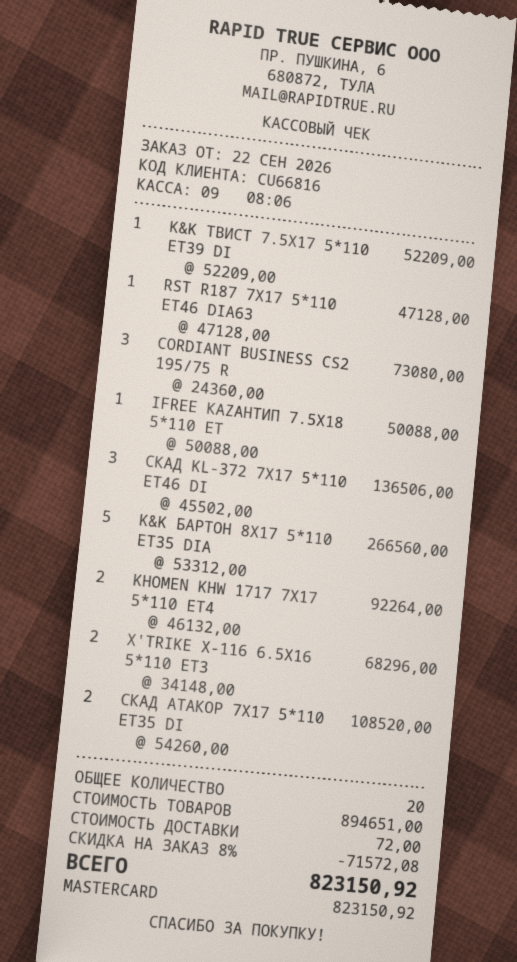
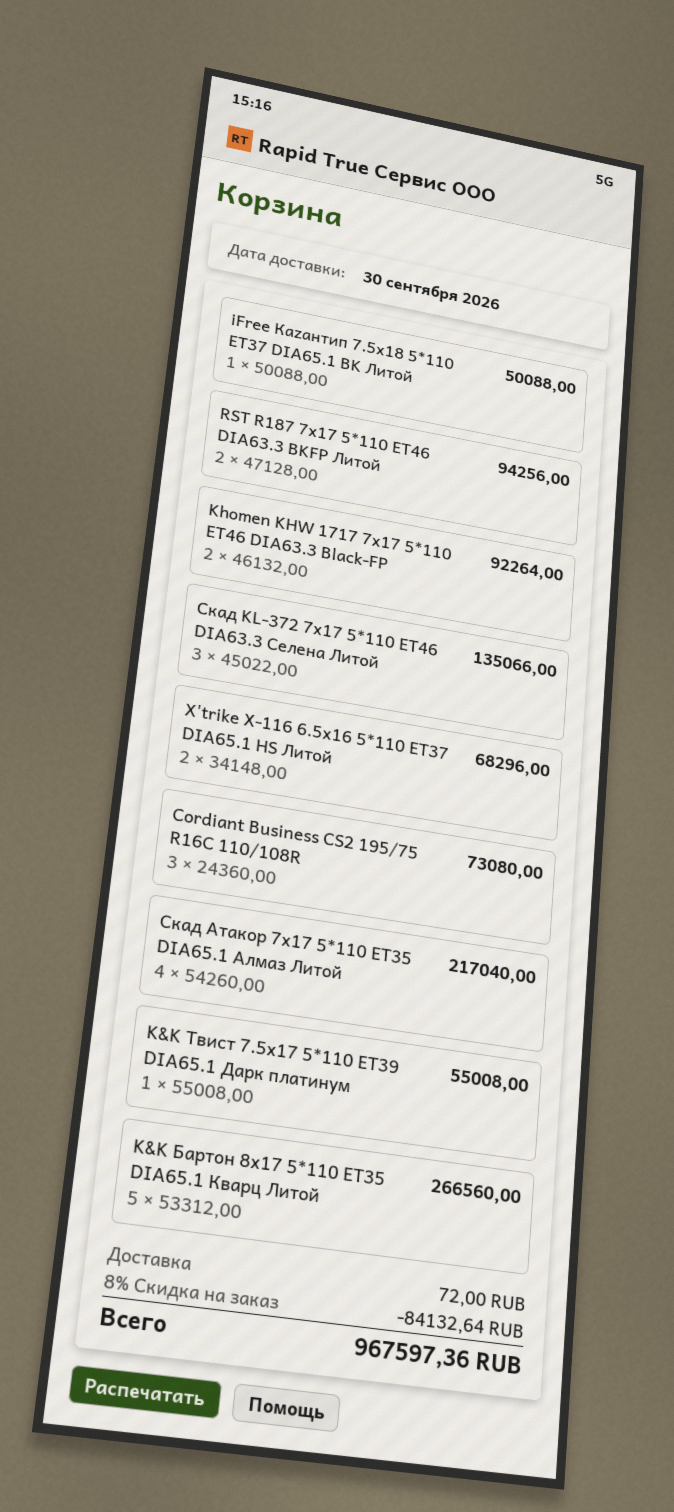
K&K ТВИСТ 7.5X17 5*110 ET39 DI: 1 x 52209.00 = 52209.00 -> 1 x 55008.00 = 55008.00
RST R187 7X17 5*110 ET46 DIA63: 1 x 47128.00 = 47128.00 -> 2 x 47128.00 = 94256.00
СКАД KL-372 7X17 5*110 ET46 DI: 3 x 45502.00 = 136506.00 -> 3 x 45022.00 = 135066.00
СКАД АТАКОР 7X17 5*110 ET35 DI: 2 x 54260.00 = 108520.00 -> 4 x 54260.00 = 217040.00
discount: 8% = 71572.08 -> 8% = 84132.64
total: 823150.92 -> 967597.36

